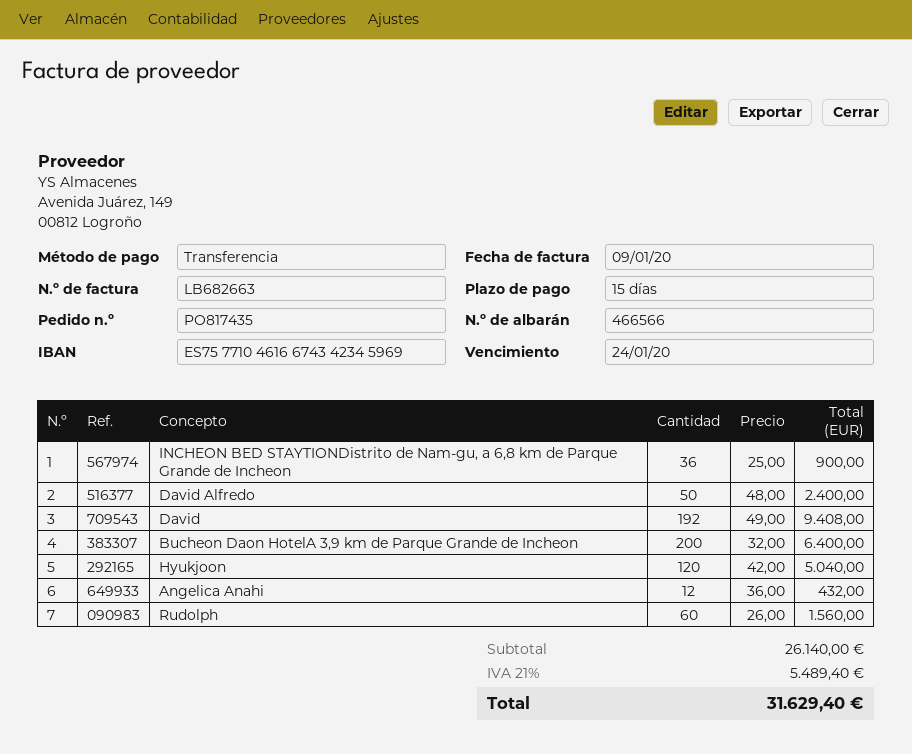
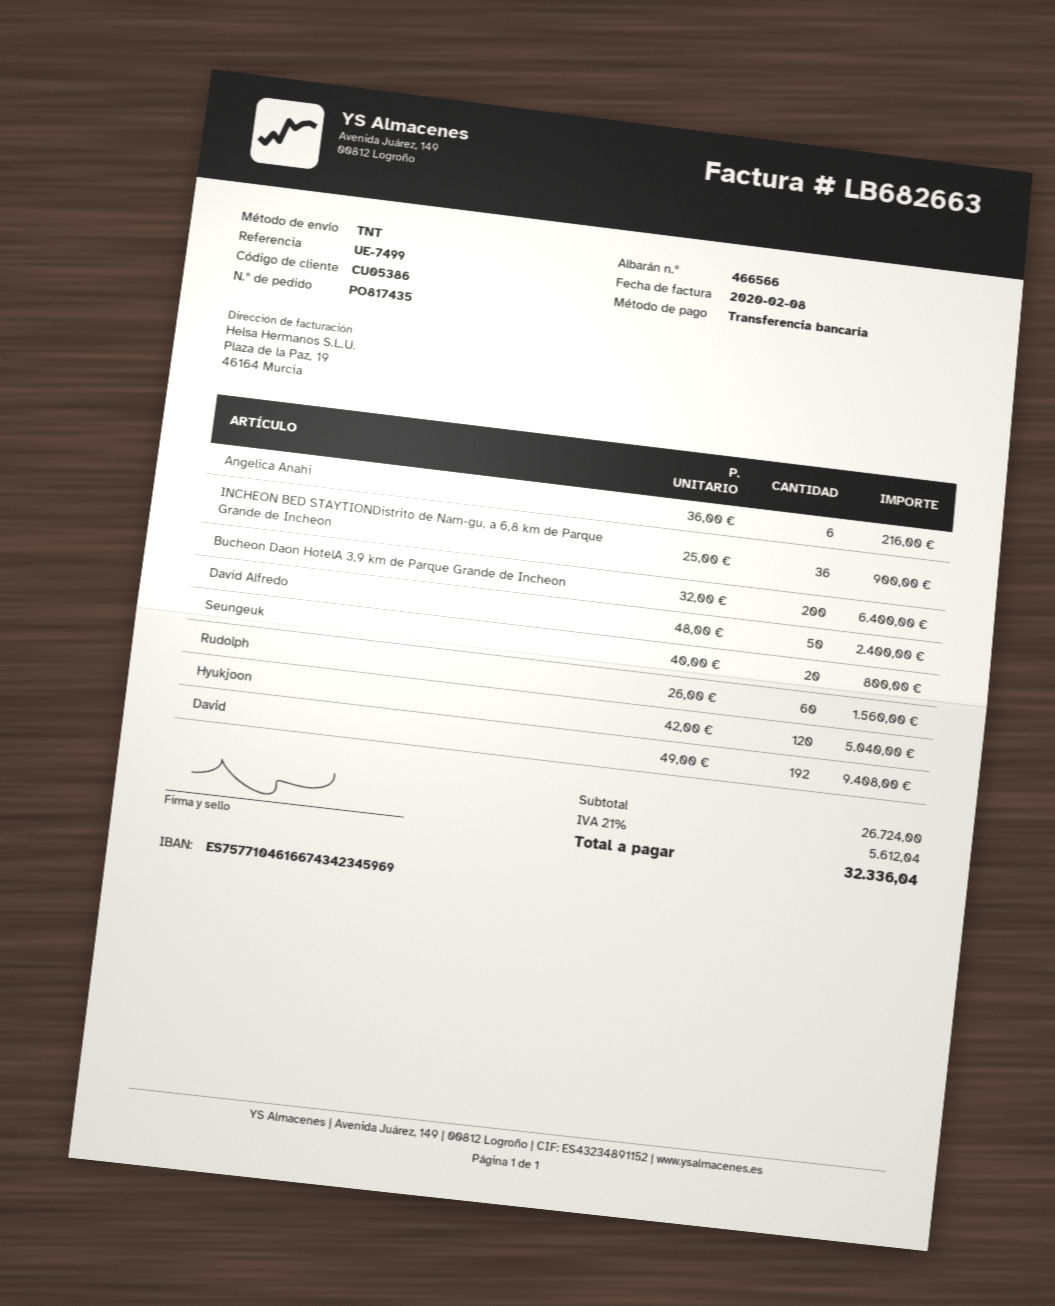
invoice date: 2020-01-09 -> 2020-02-08
Angelica Anahi: 12 x 36.00 = 432.00 -> 6 x 36.00 = 216.00
Seungeuk: none -> 20 x 40.00 = 800.00
subtotal: 26140.00 -> 26724.00
tax: 21% = 5489.40 -> 21% = 5612.04
total: 31629.40 -> 32336.04

